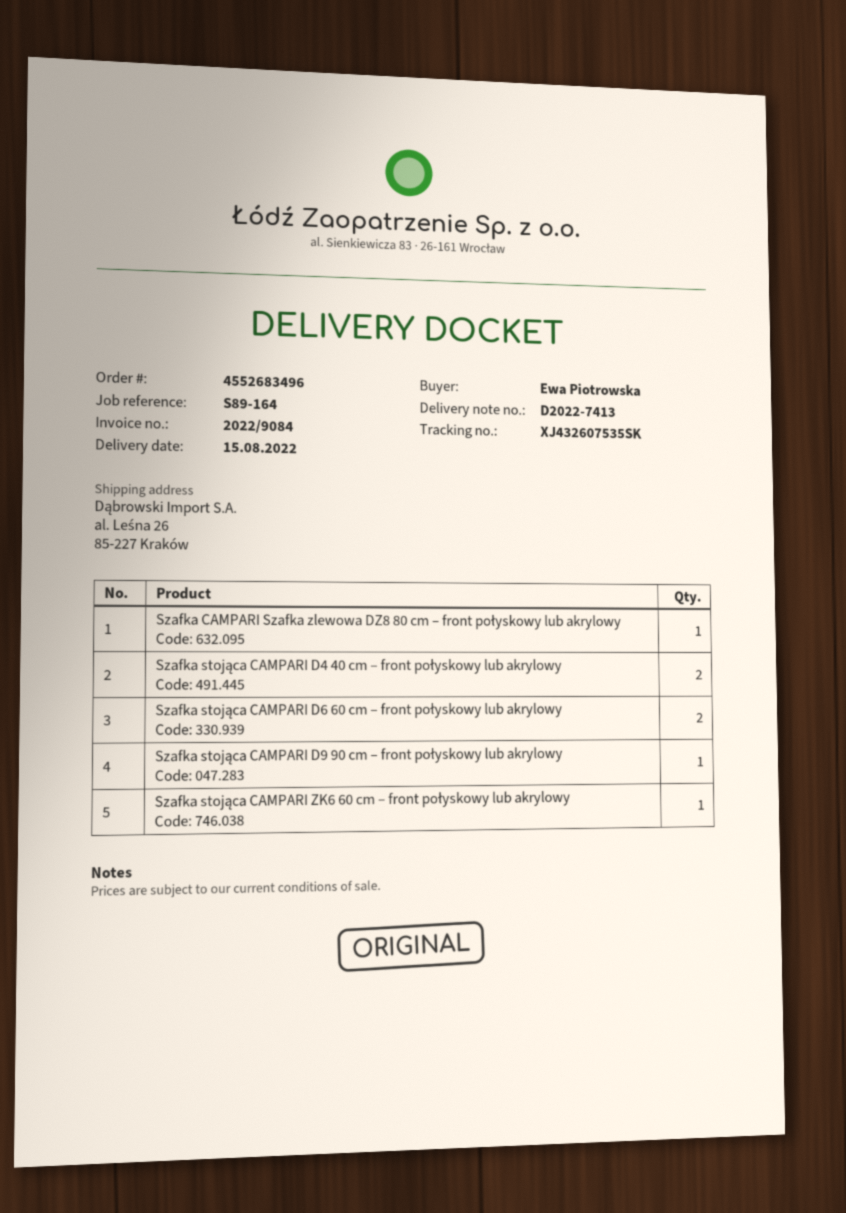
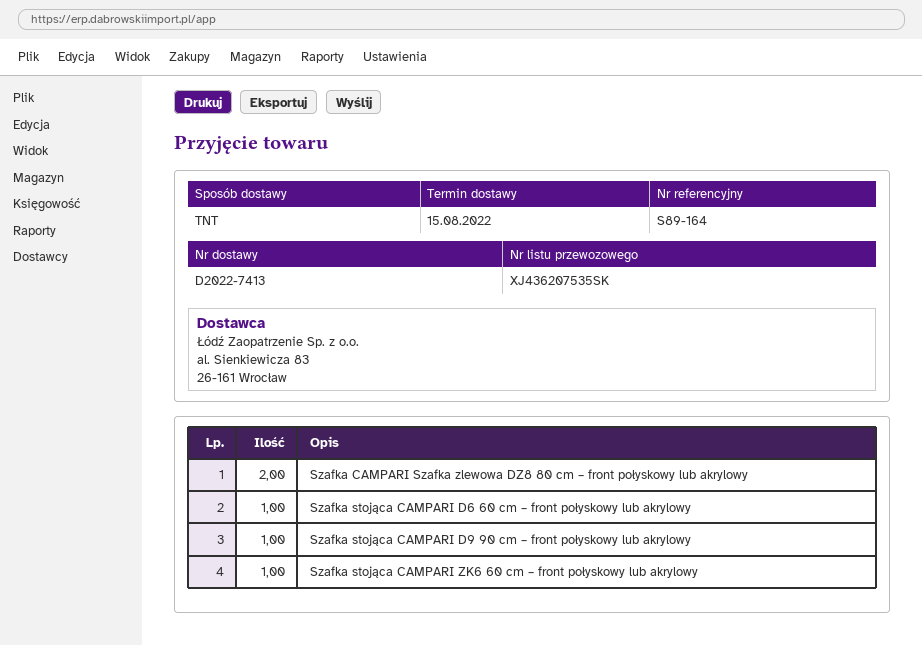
tracking number: XJ432607535SK -> XJ436207535SK
Szafka CAMPARI Szafka zlewowa DZ8 80 cm – front połyskowy lub akrylowy: 1 -> 2
Szafka stojąca CAMPARI D4 40 cm – front połyskowy lub akrylowy: 2 -> none
Szafka stojąca CAMPARI D6 60 cm – front połyskowy lub akrylowy: 2 -> 1

